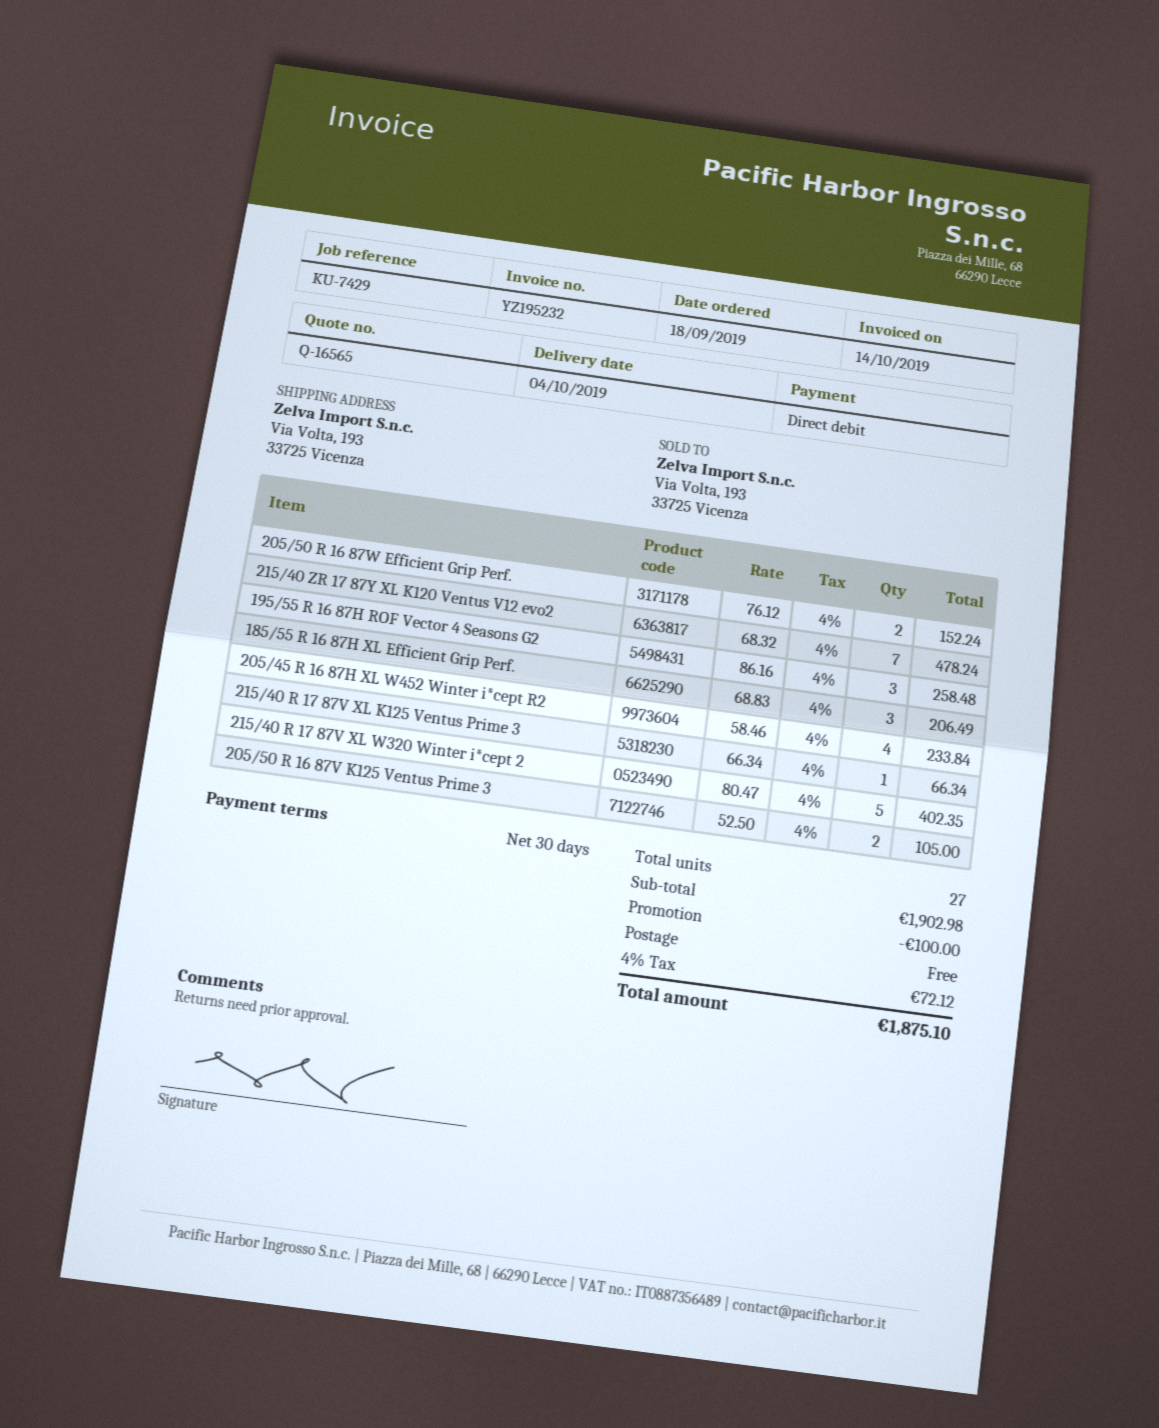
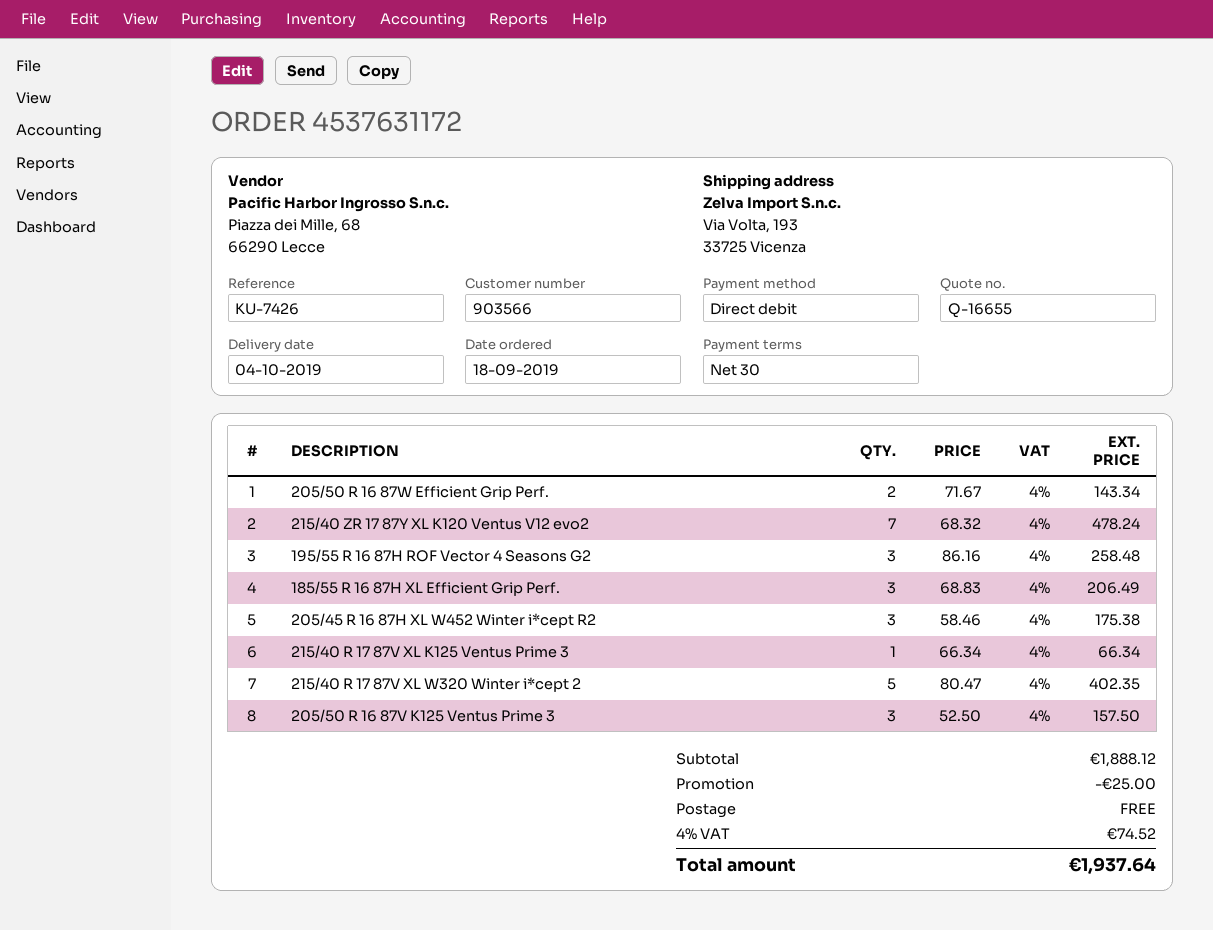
quote number: Q-16565 -> Q-16655
reference: KU-7429 -> KU-7426
205/50 R 16 87W Efficient Grip Perf.: 2 x 76.12 = 152.24 -> 2 x 71.67 = 143.34
205/45 R 16 87H XL W452 Winter i*cept R2: 4 x 58.46 = 233.84 -> 3 x 58.46 = 175.38
205/50 R 16 87V K125 Ventus Prime 3: 2 x 52.50 = 105.00 -> 3 x 52.50 = 157.50
subtotal: 1902.98 -> 1888.12
discount: 100.00 -> 25.00
tax: 4% = 72.12 -> 4% = 74.52
total: 1875.10 -> 1937.64

